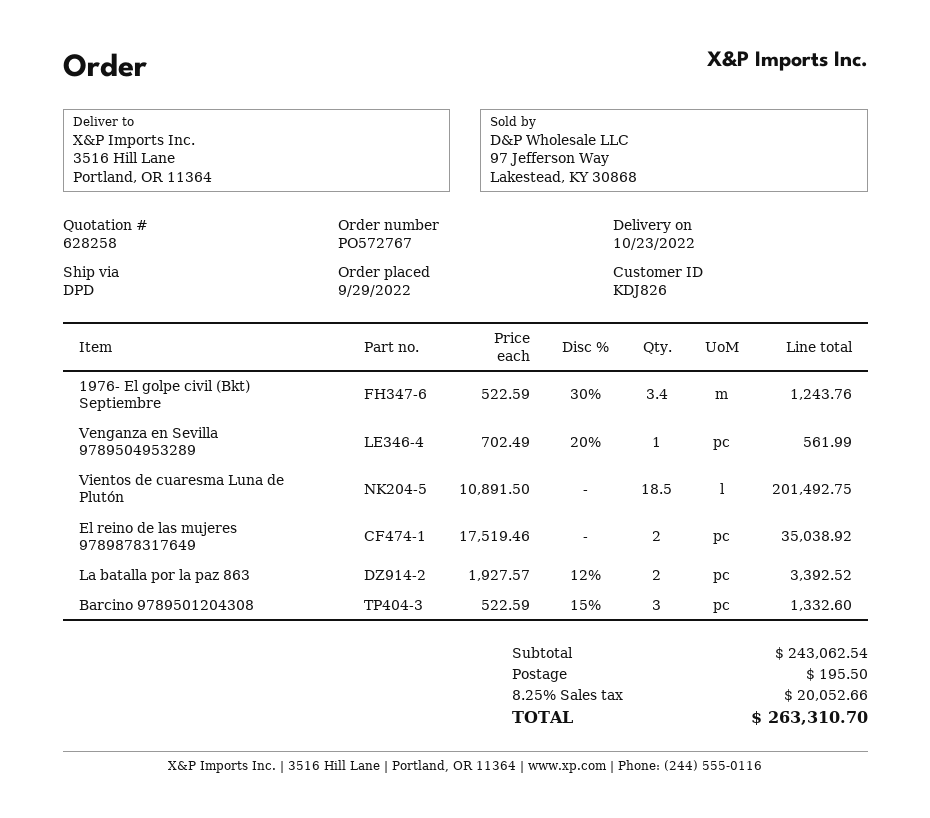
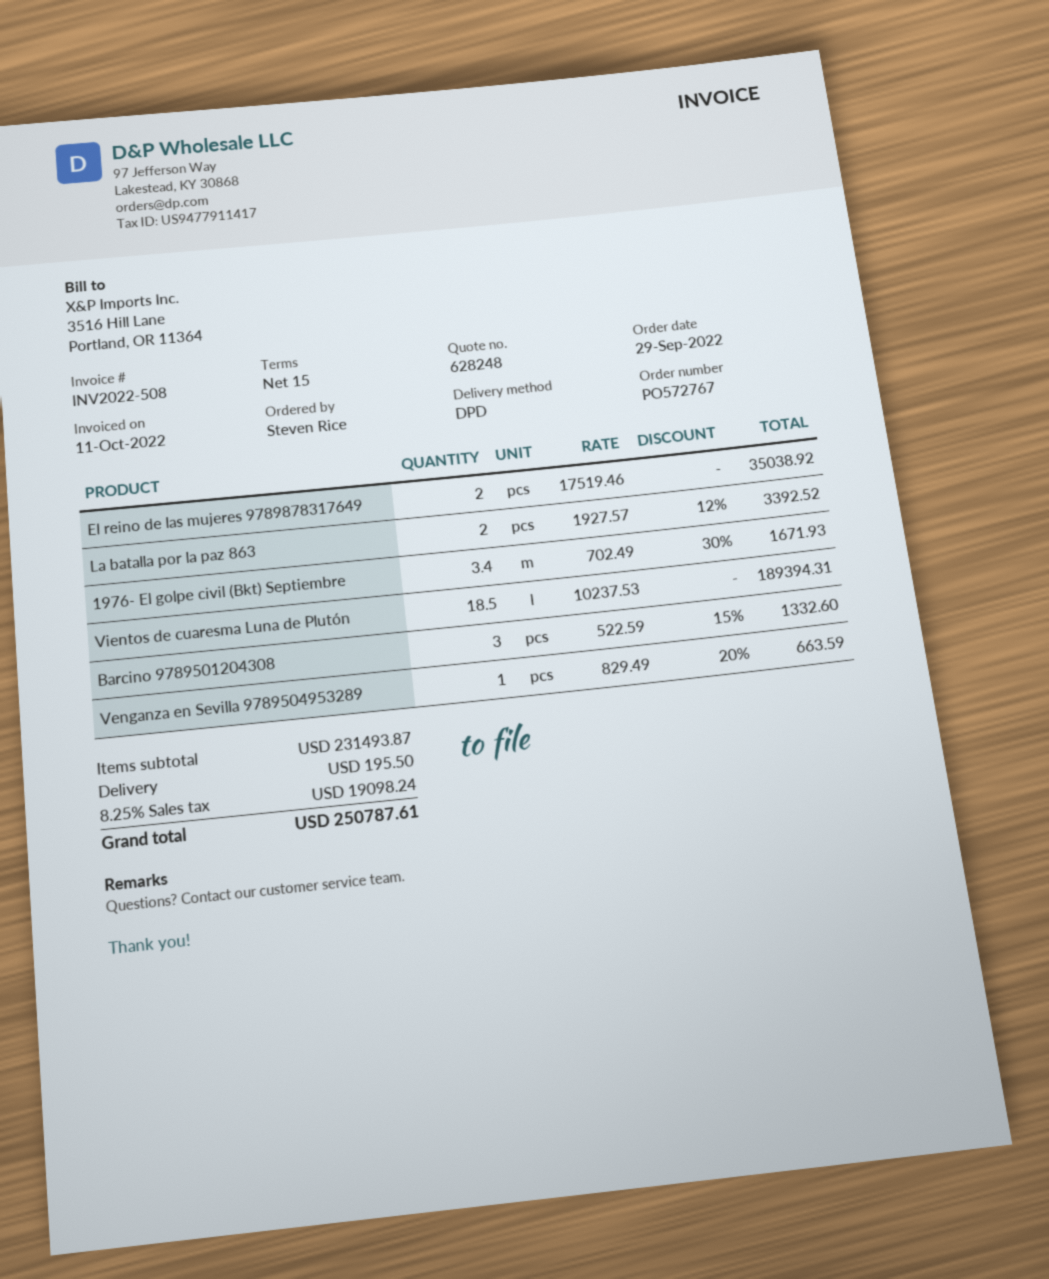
quote number: 628258 -> 628248
1976- El golpe civil (Bkt) Septiembre: 3.4 x 522.59 - 30% = 1243.76 -> 3.4 x 702.49 - 30% = 1671.93
Venganza en Sevilla 9789504953289: 1 x 702.49 - 20% = 561.99 -> 1 x 829.49 - 20% = 663.59
Vientos de cuaresma Luna de Plutón: 18.5 x 10891.50 = 201492.75 -> 18.5 x 10237.53 = 189394.31
subtotal: 243062.54 -> 231493.87
tax: 8.25% = 20052.66 -> 8.25% = 19098.24
total: 263310.70 -> 250787.61

